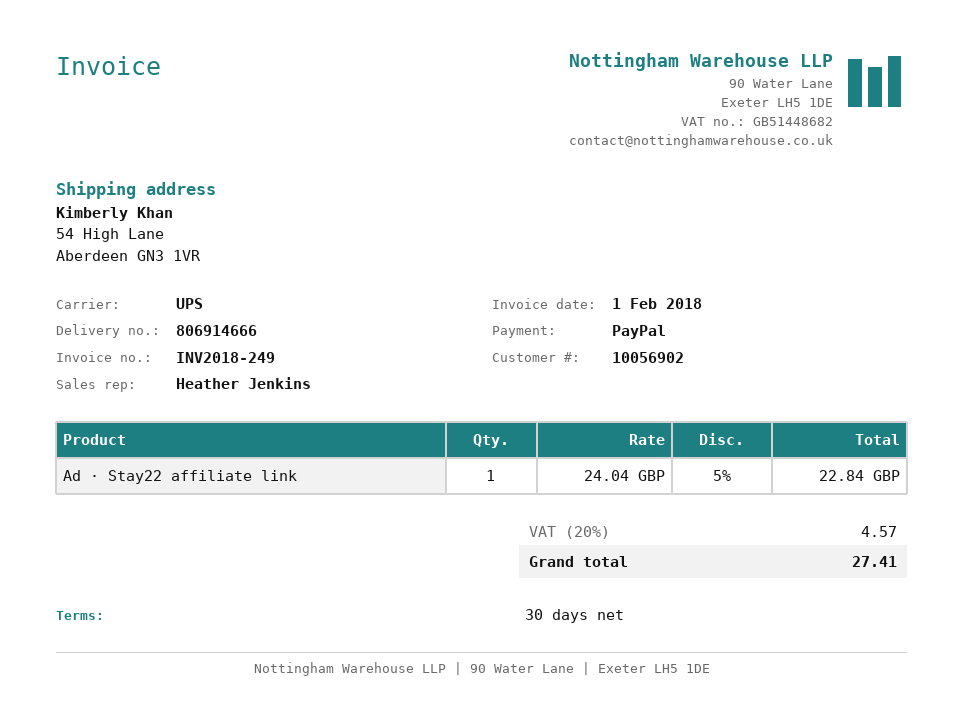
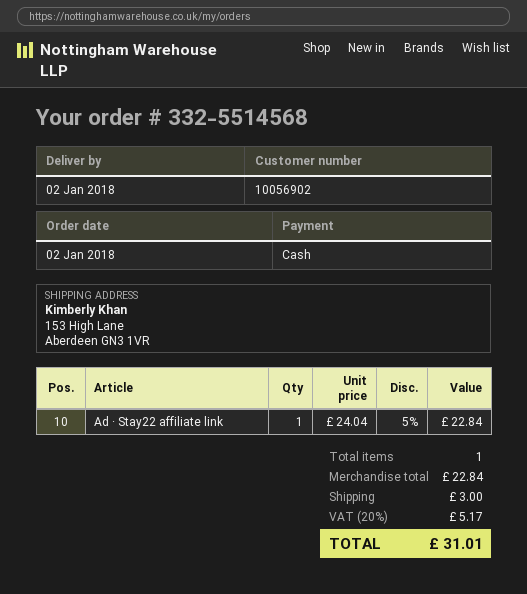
payment method: PayPal -> cash
ship to: 54 High Lane, Aberdeen GN3 1VR -> 153 High Lane, Aberdeen GN3 1VR
shipping: none -> 3.00
tax: 20% = 4.57 -> 20% = 5.17
total: 27.41 -> 31.01

